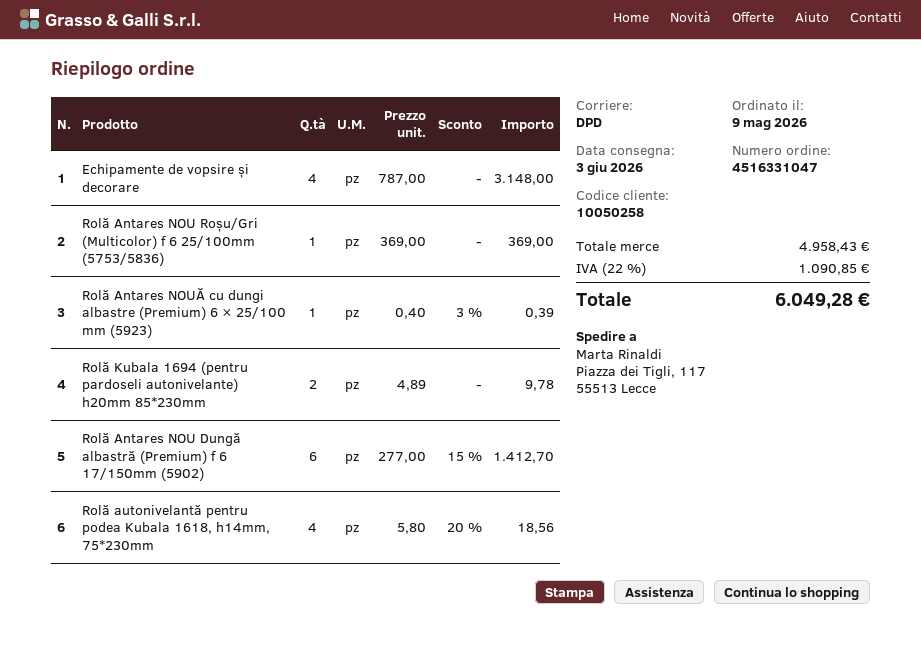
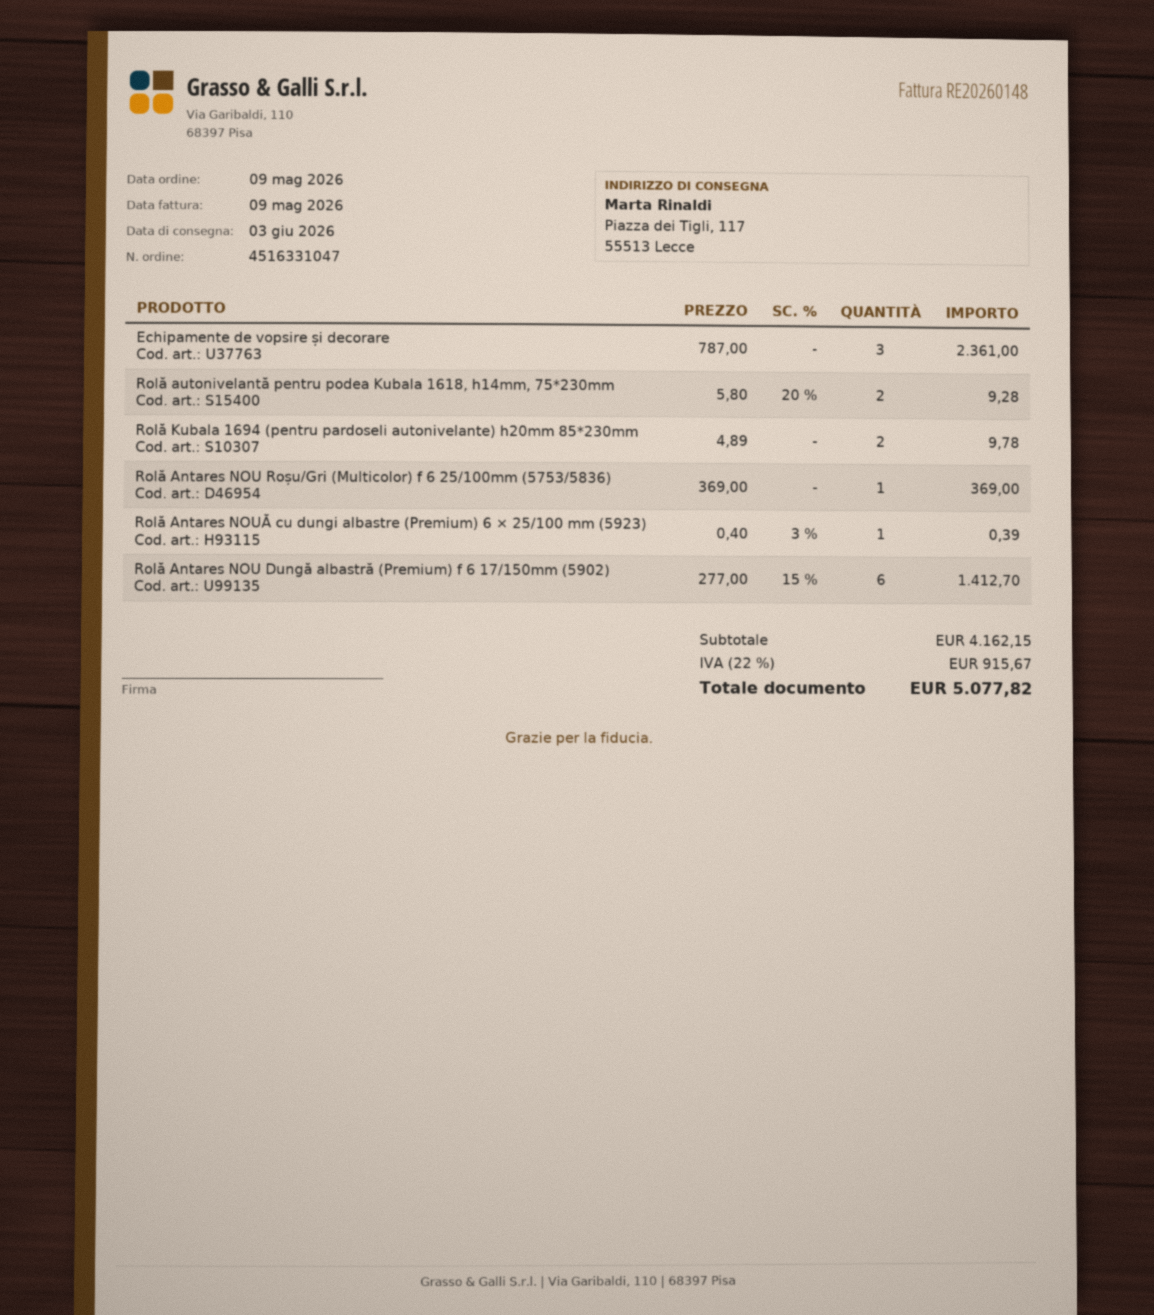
Echipamente de vopsire și decorare: 4 x 787.00 = 3148.00 -> 3 x 787.00 = 2361.00
Rolă autonivelantă pentru podea Kubala 1618, h14mm, 75*230mm: 4 x 5.80 - 20% = 18.56 -> 2 x 5.80 - 20% = 9.28
subtotal: 4958.43 -> 4162.15
tax: 22% = 1090.85 -> 22% = 915.67
total: 6049.28 -> 5077.82

